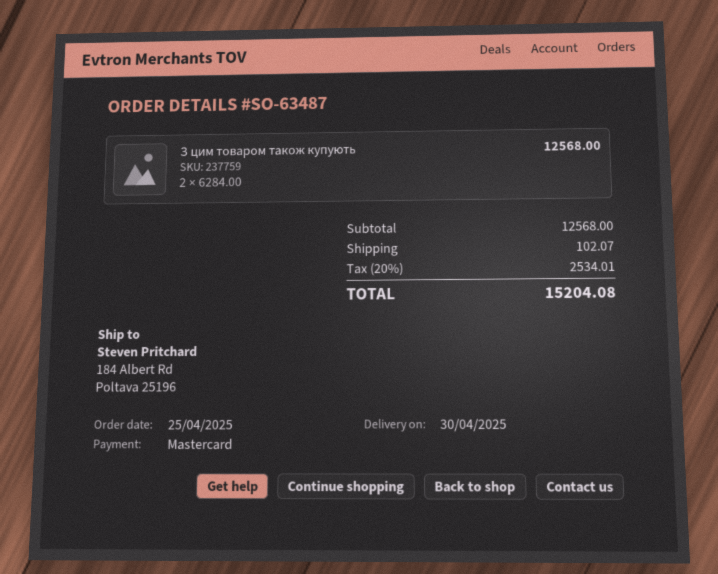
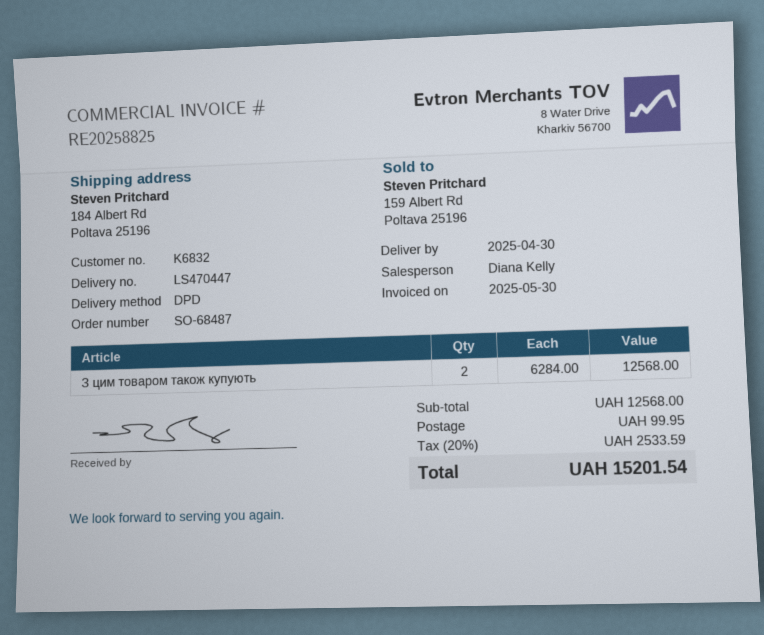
order number: SO-63487 -> SO-68487
shipping: 102.07 -> 99.95
tax: 20% = 2534.01 -> 20% = 2533.59
total: 15204.08 -> 15201.54

